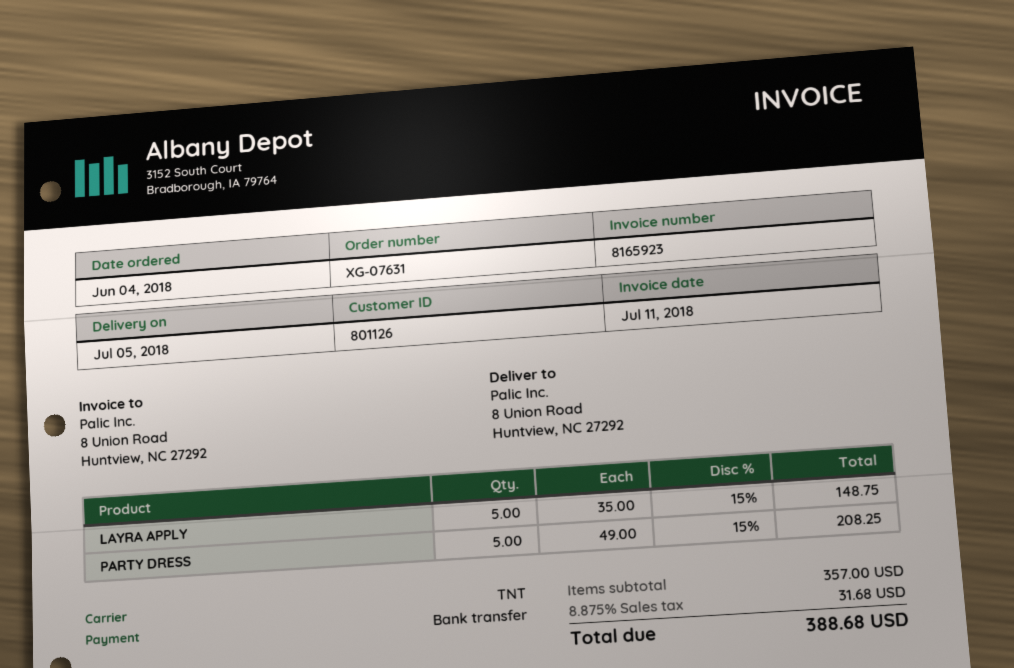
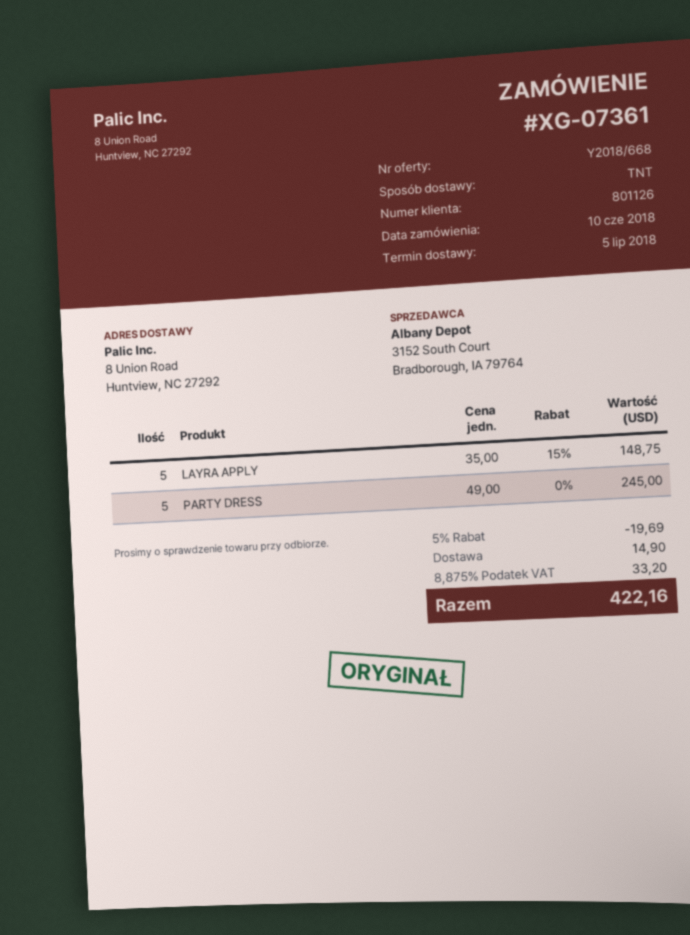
order number: XG-07631 -> XG-07361
order date: 2018-06-04 -> 2018-06-10
PARTY DRESS: 5 x 49.00 - 15% = 208.25 -> 5 x 49.00 = 245.00
discount: none -> 5% = 19.69
shipping: none -> 14.90
tax: 8.875% = 31.68 -> 8.875% = 33.20
total: 388.68 -> 422.16

